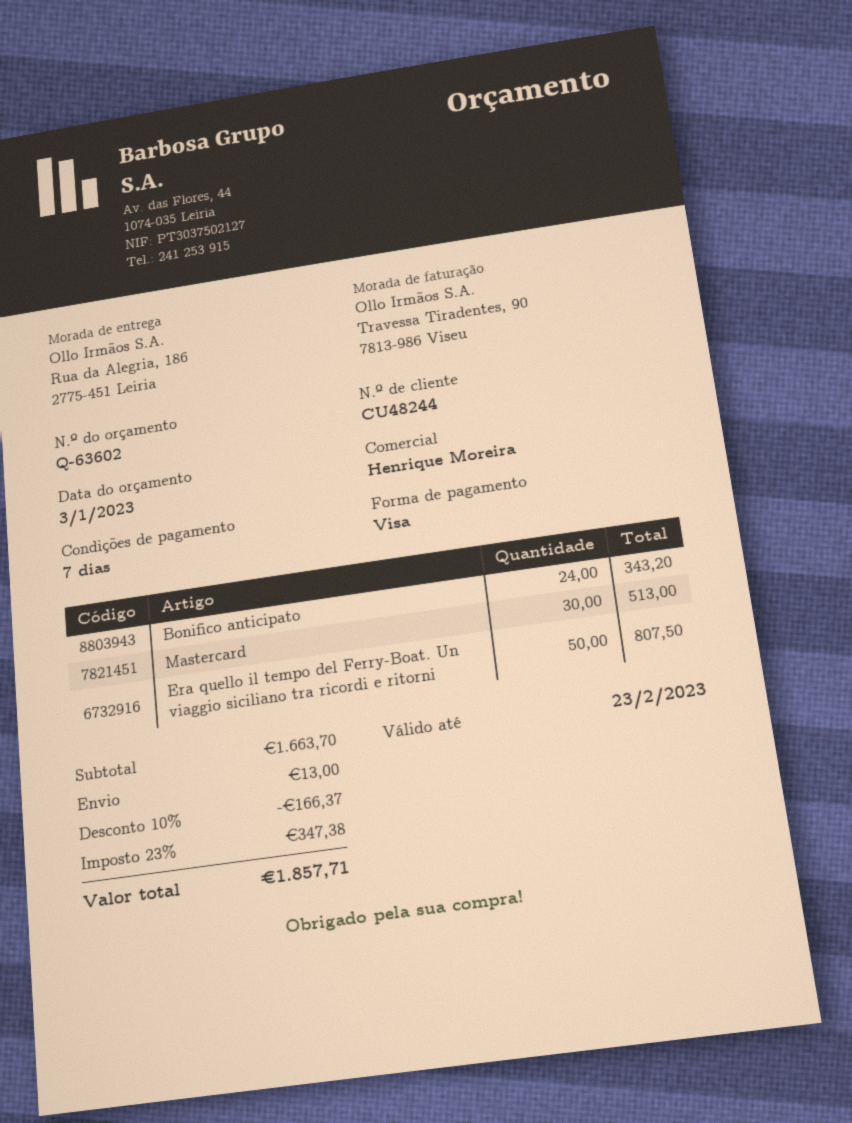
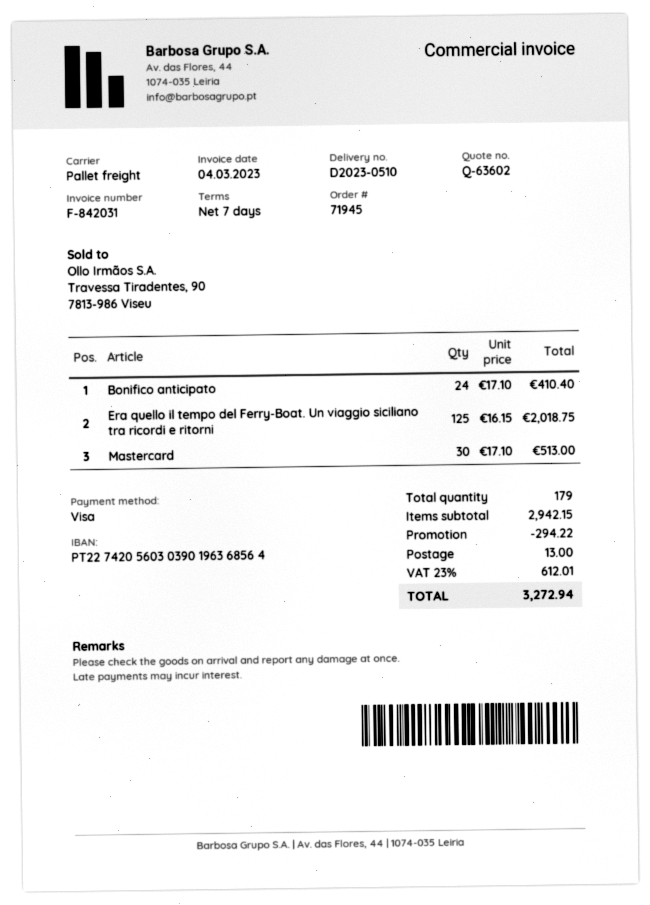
Bonifico anticipato: 24 for 343.20 -> 24 for 410.40
Era quello il tempo del Ferry-Boat. Un viaggio siciliano tra ricordi e ritorni: 50 for 807.50 -> 125 for 2018.75
subtotal: 1663.70 -> 2942.15
discount: 166.37 -> 294.22
tax: 23% = 347.38 -> 23% = 612.01
total: 1857.71 -> 3272.94

